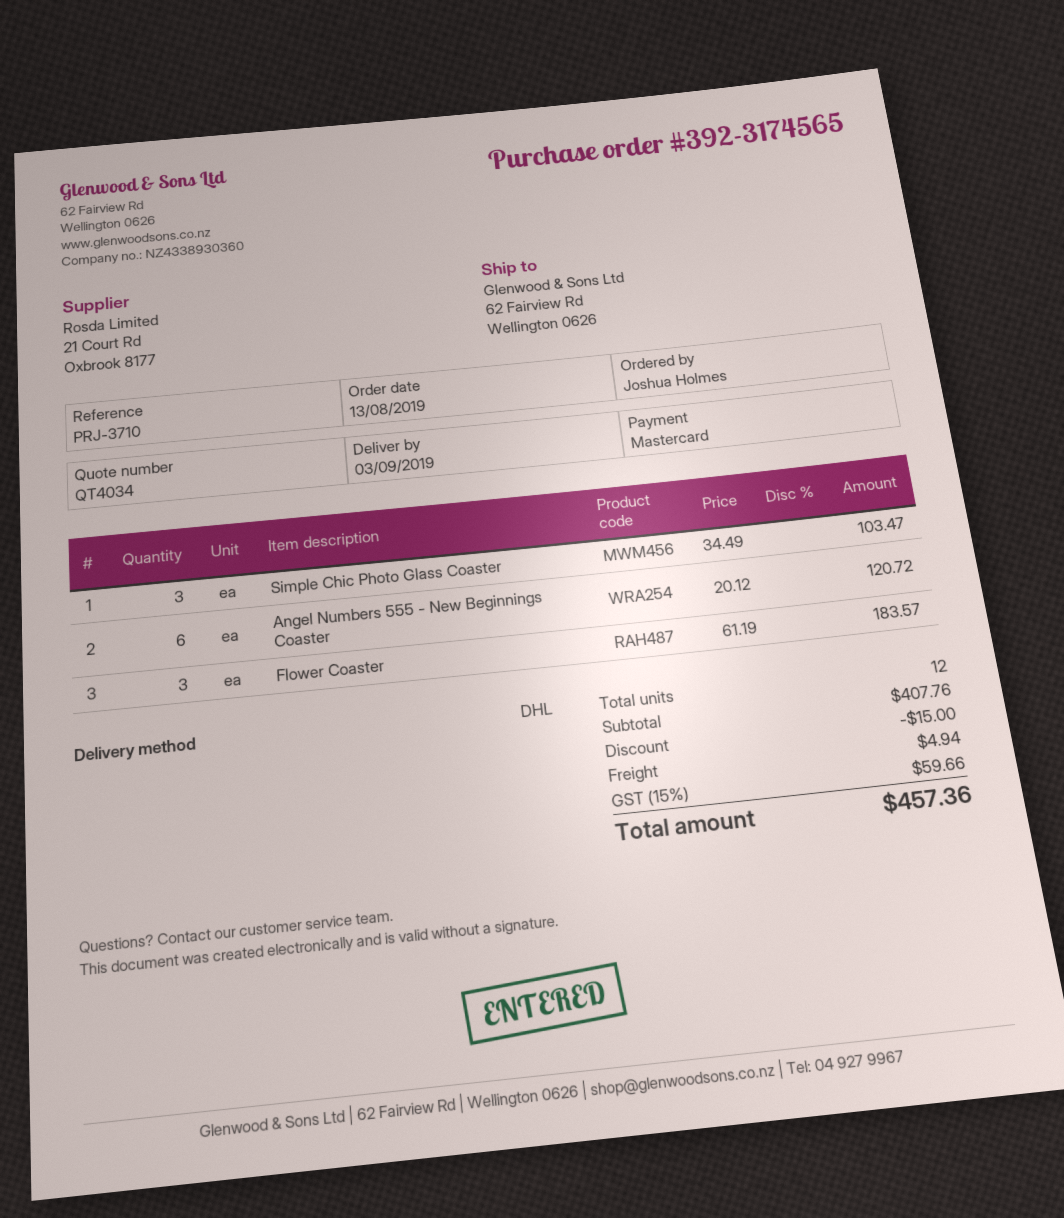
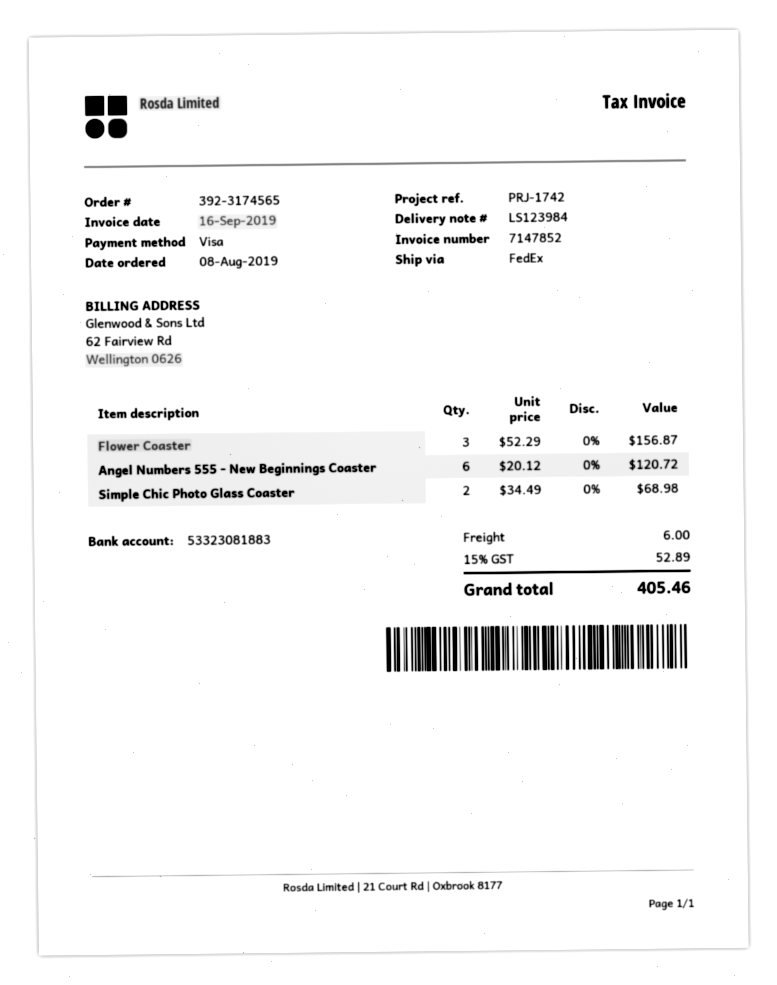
order date: 2019-08-13 -> 2019-08-08
reference: PRJ-3710 -> PRJ-1742
payment method: Mastercard -> Visa
shipping method: DHL -> FedEx
Simple Chic Photo Glass Coaster: 3 x 34.49 = 103.47 -> 2 x 34.49 = 68.98
Flower Coaster: 3 x 61.19 = 183.57 -> 3 x 52.29 = 156.87
discount: 15.00 -> none
shipping: 4.94 -> 6.00
tax: 15% = 59.66 -> 15% = 52.89
total: 457.36 -> 405.46

